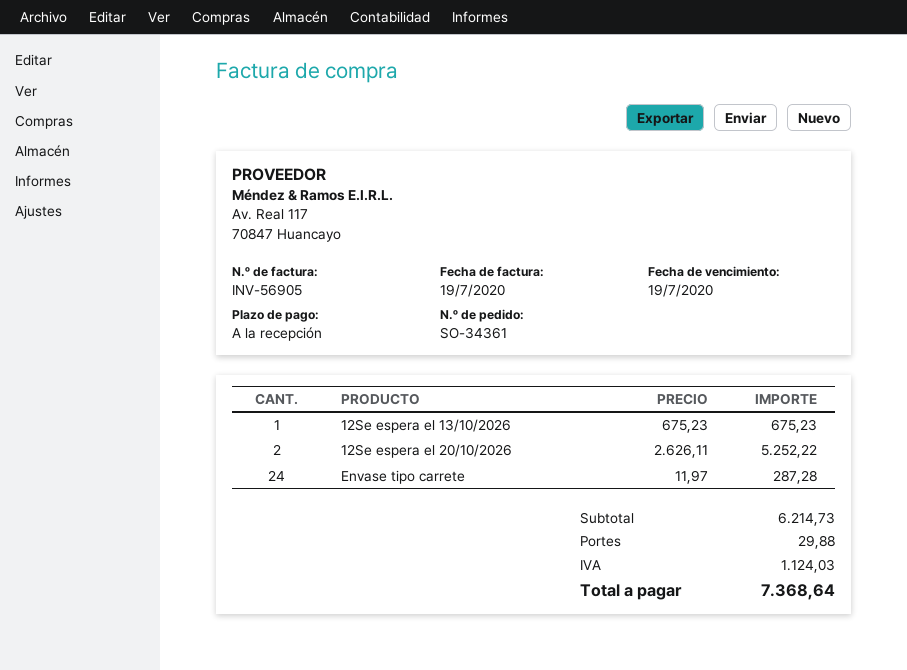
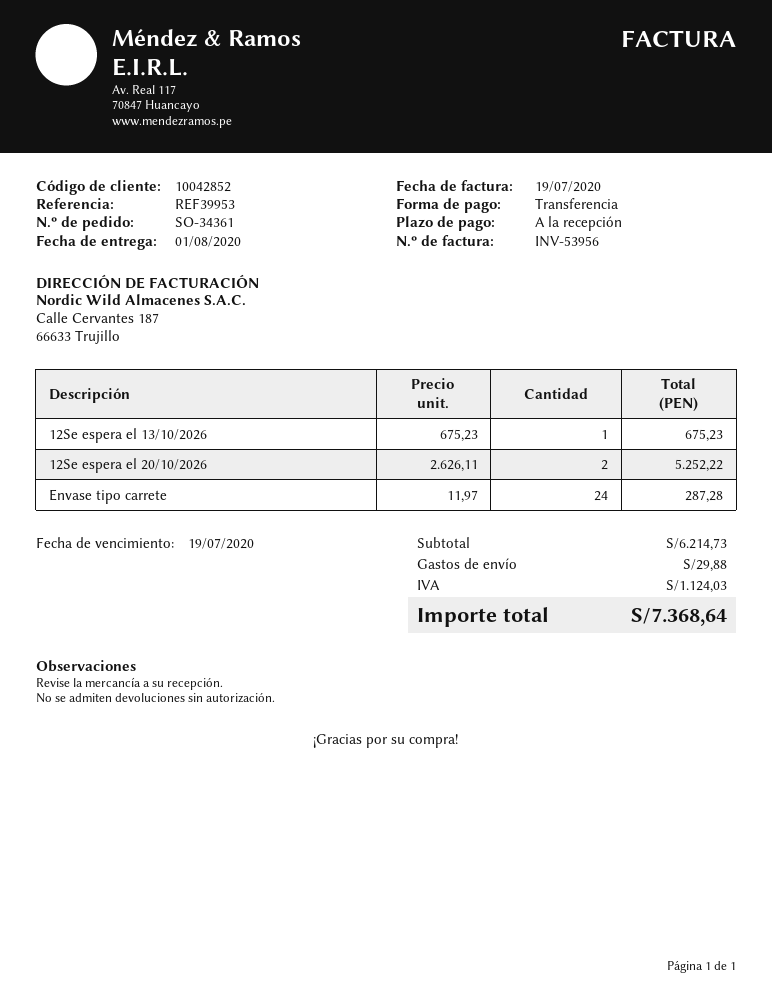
invoice number: INV-56905 -> INV-53956

